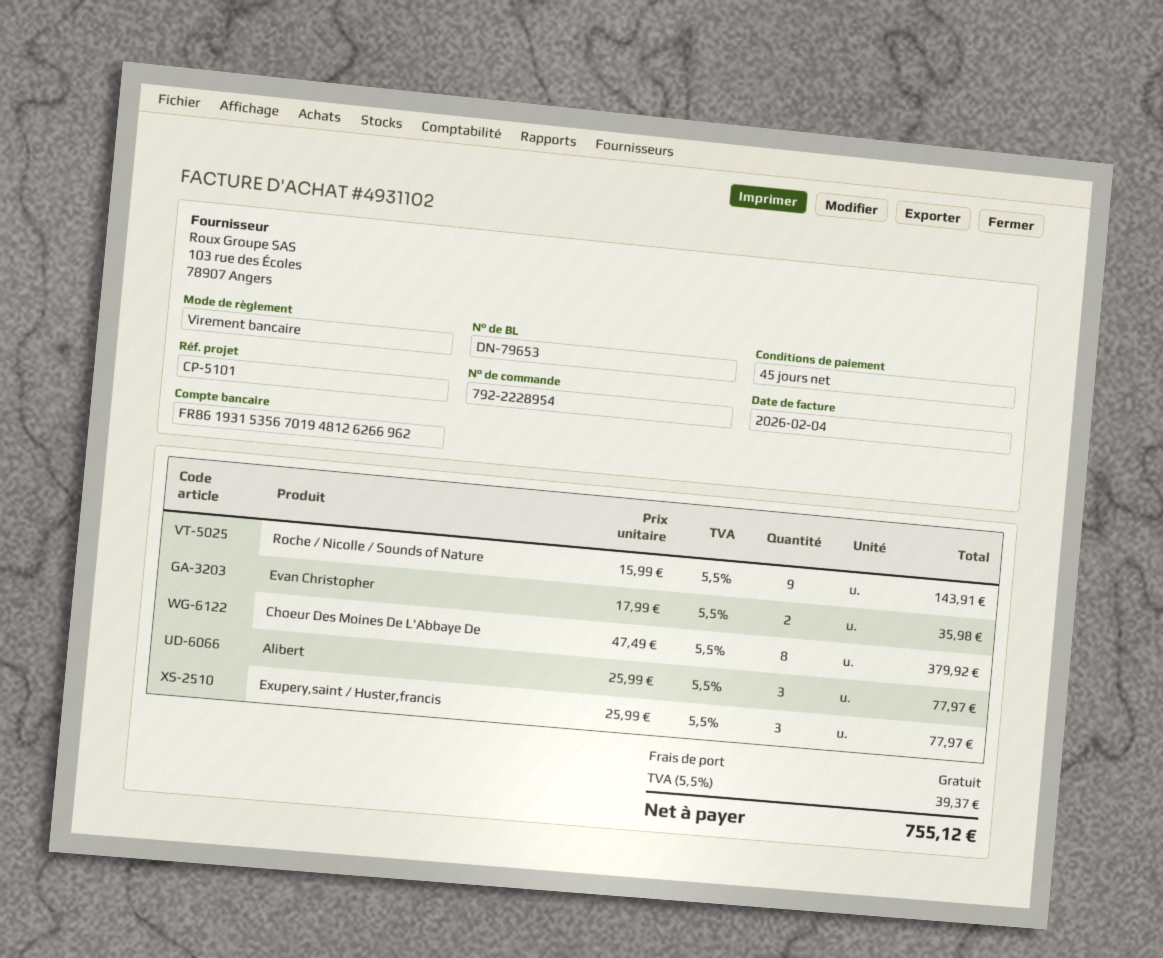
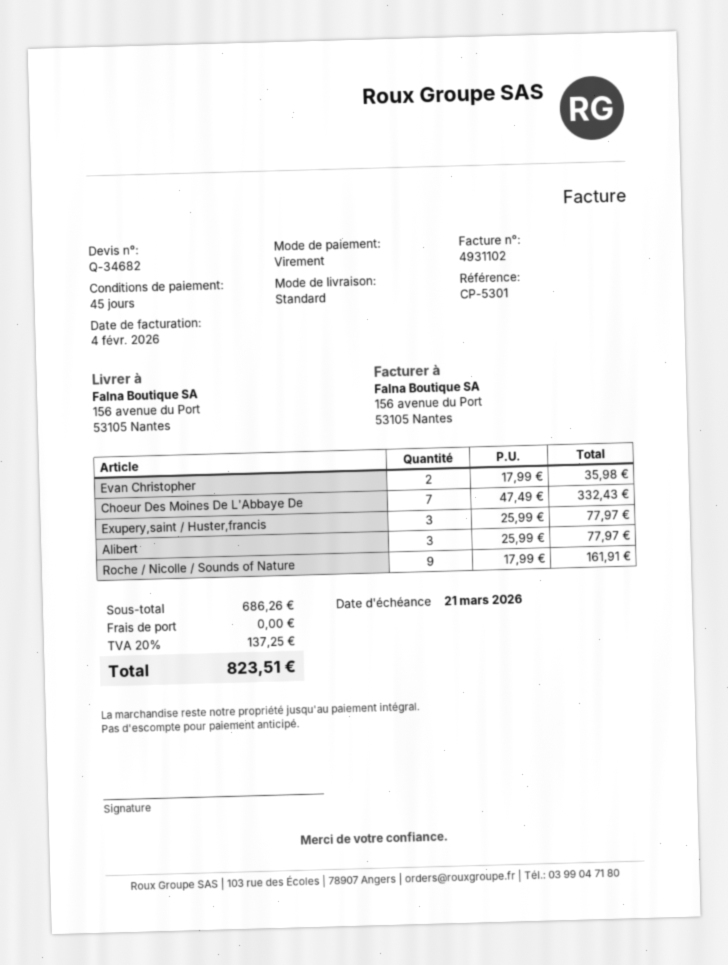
reference: CP-5101 -> CP-5301
Roche / Nicolle / Sounds of Nature: 9 x 15.99 = 143.91 -> 9 x 17.99 = 161.91
Choeur Des Moines De L'Abbaye De: 8 x 47.49 = 379.92 -> 7 x 47.49 = 332.43
tax: 5.5% = 39.37 -> 20% = 137.25
total: 755.12 -> 823.51

